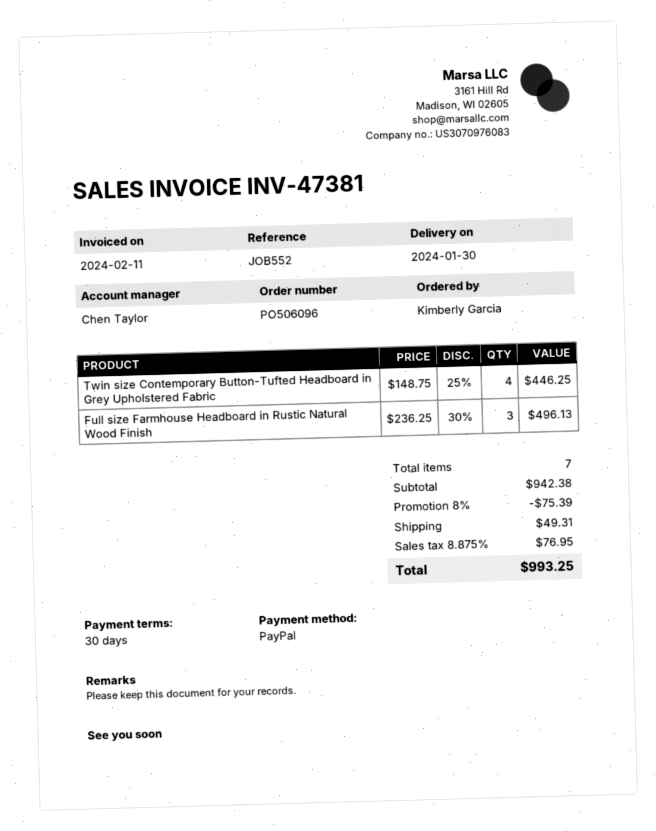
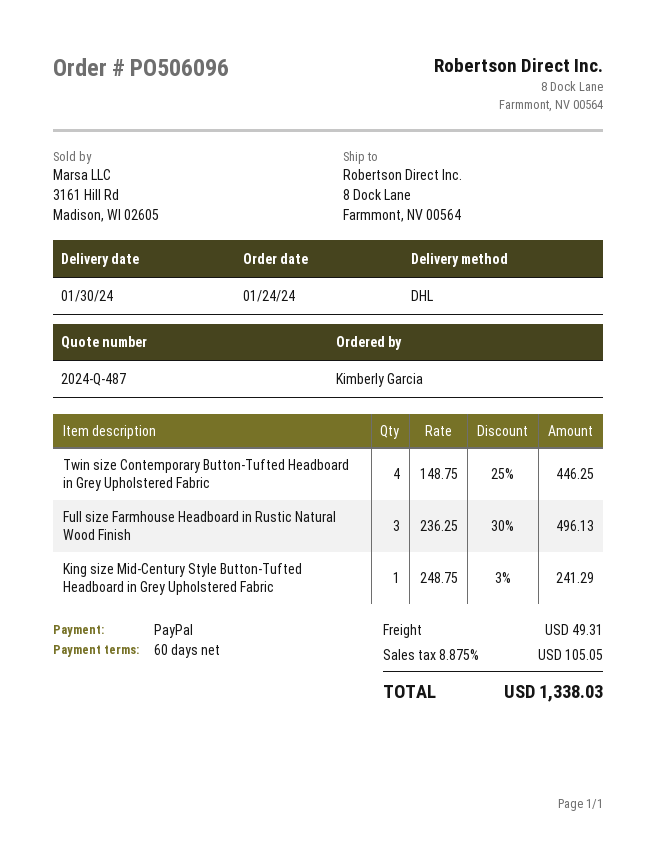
payment terms: 30 days -> 60 days
King size Mid-Century Style Button-Tufted Headboard in Grey Upholstered Fabric: none -> 1 x 248.75 - 3% = 241.29
discount: 8% = 75.39 -> none
tax: 8.875% = 76.95 -> 8.875% = 105.05
total: 993.25 -> 1338.03

